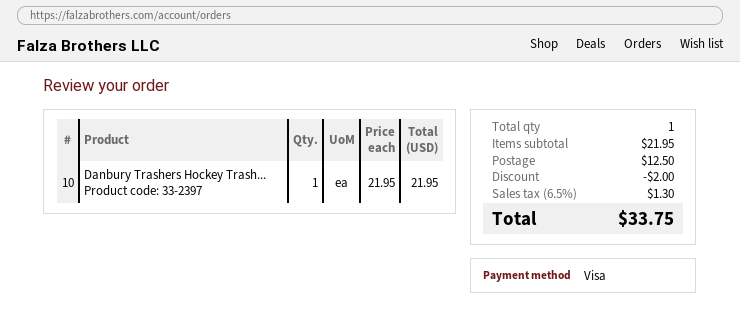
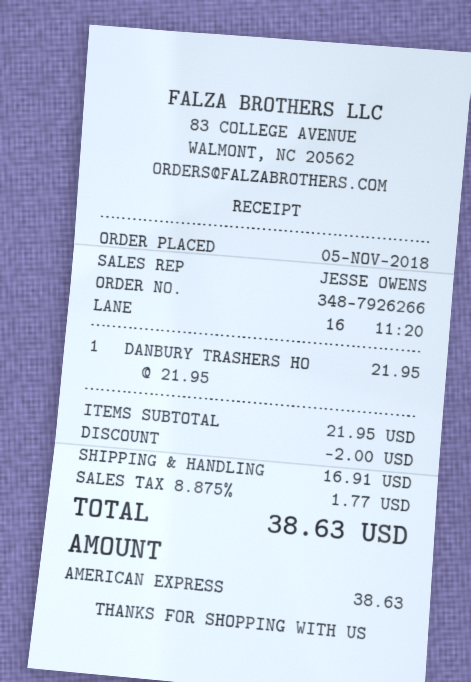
payment method: Visa -> American Express
shipping: 12.50 -> 16.91
tax: 6.5% = 1.30 -> 8.875% = 1.77
total: 33.75 -> 38.63

